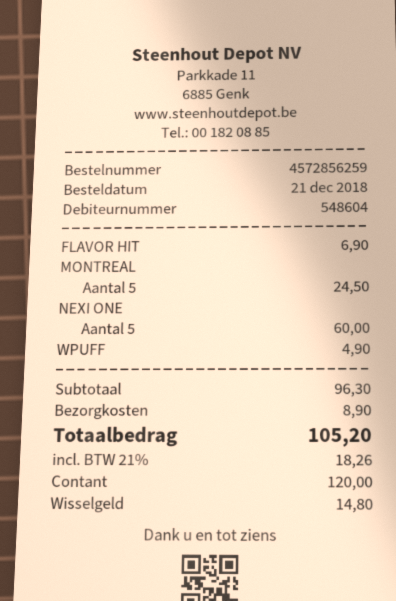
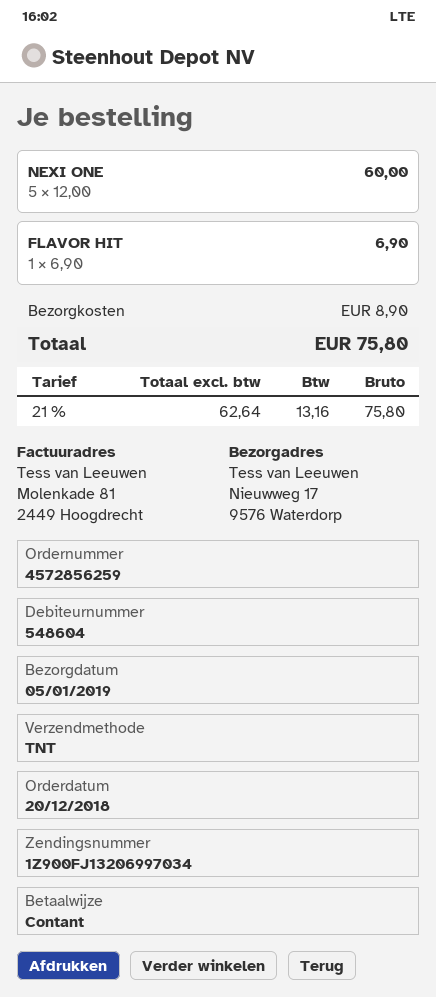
order date: 2018-12-21 -> 2018-12-20
MONTREAL: 5 for 24.50 -> none
WPUFF: 1 for 4.90 -> none
tax: 21% = 18.26 -> 21% = 13.16
total: 105.20 -> 75.80

